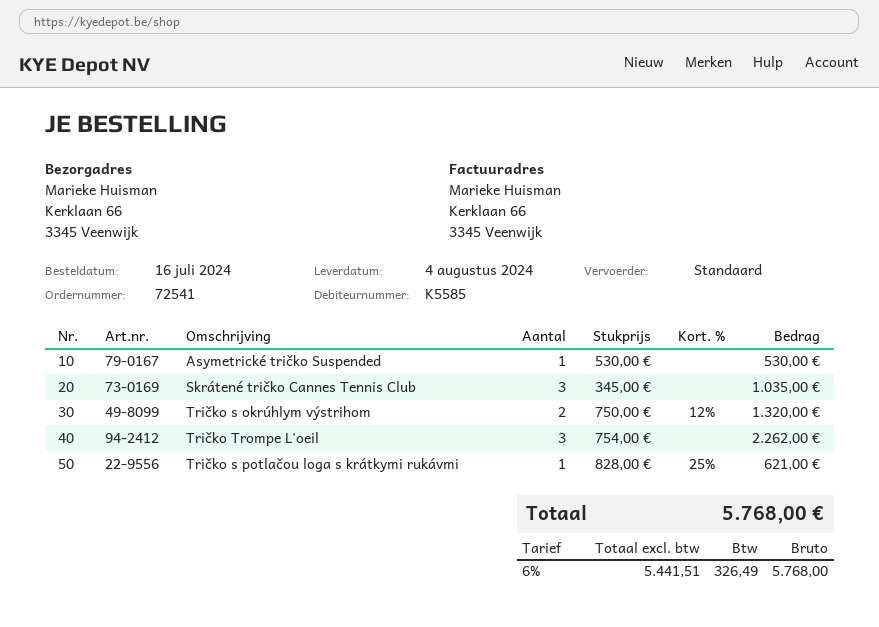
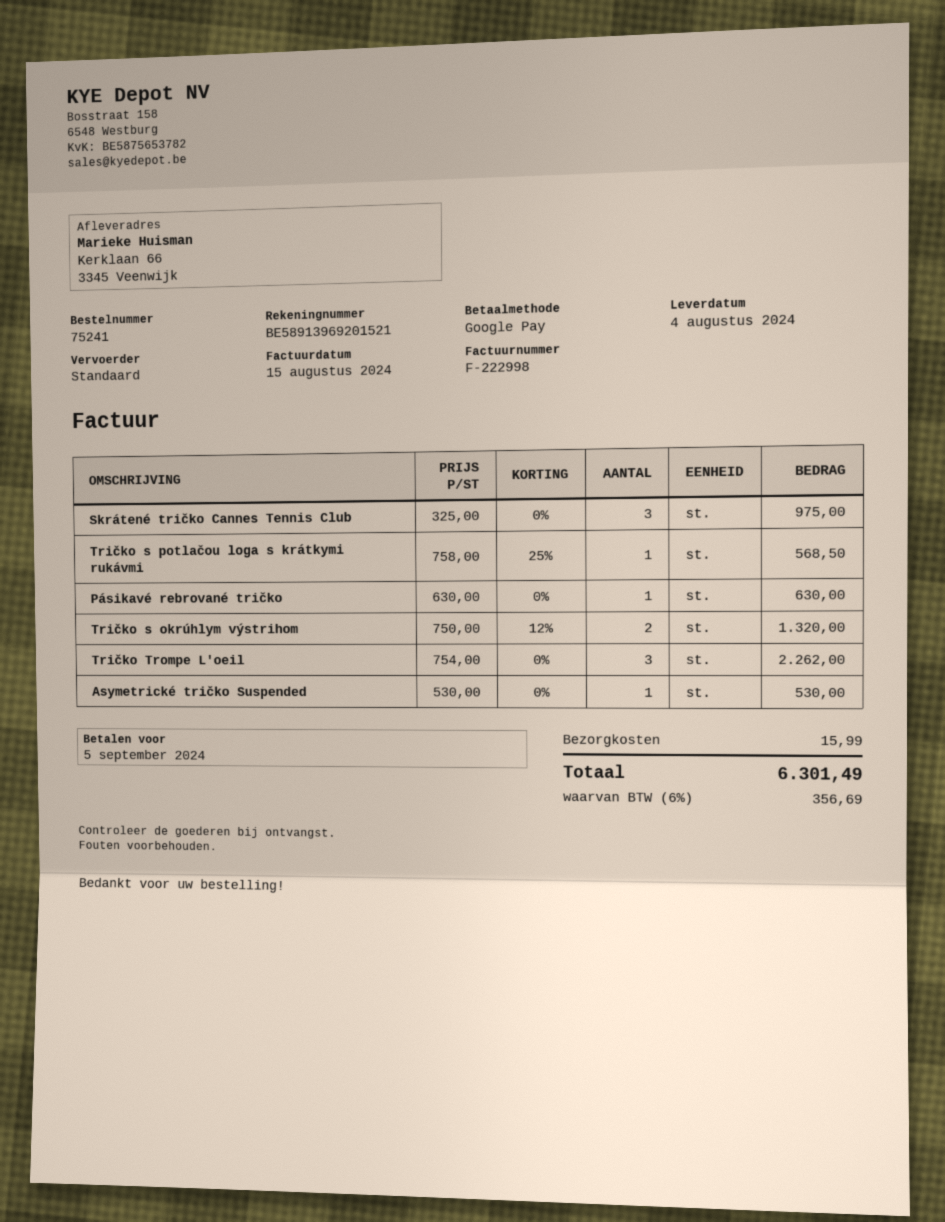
order number: 72541 -> 75241
Skrátené tričko Cannes Tennis Club: 3 x 345.00 = 1035.00 -> 3 x 325.00 = 975.00
Tričko s potlačou loga s krátkymi rukávmi: 1 x 828.00 - 25% = 621.00 -> 1 x 758.00 - 25% = 568.50
Pásikavé rebrované tričko: none -> 1 x 630.00 = 630.00
shipping: none -> 15.99
tax: 6% = 326.49 -> 6% = 356.69
total: 5768.00 -> 6301.49

